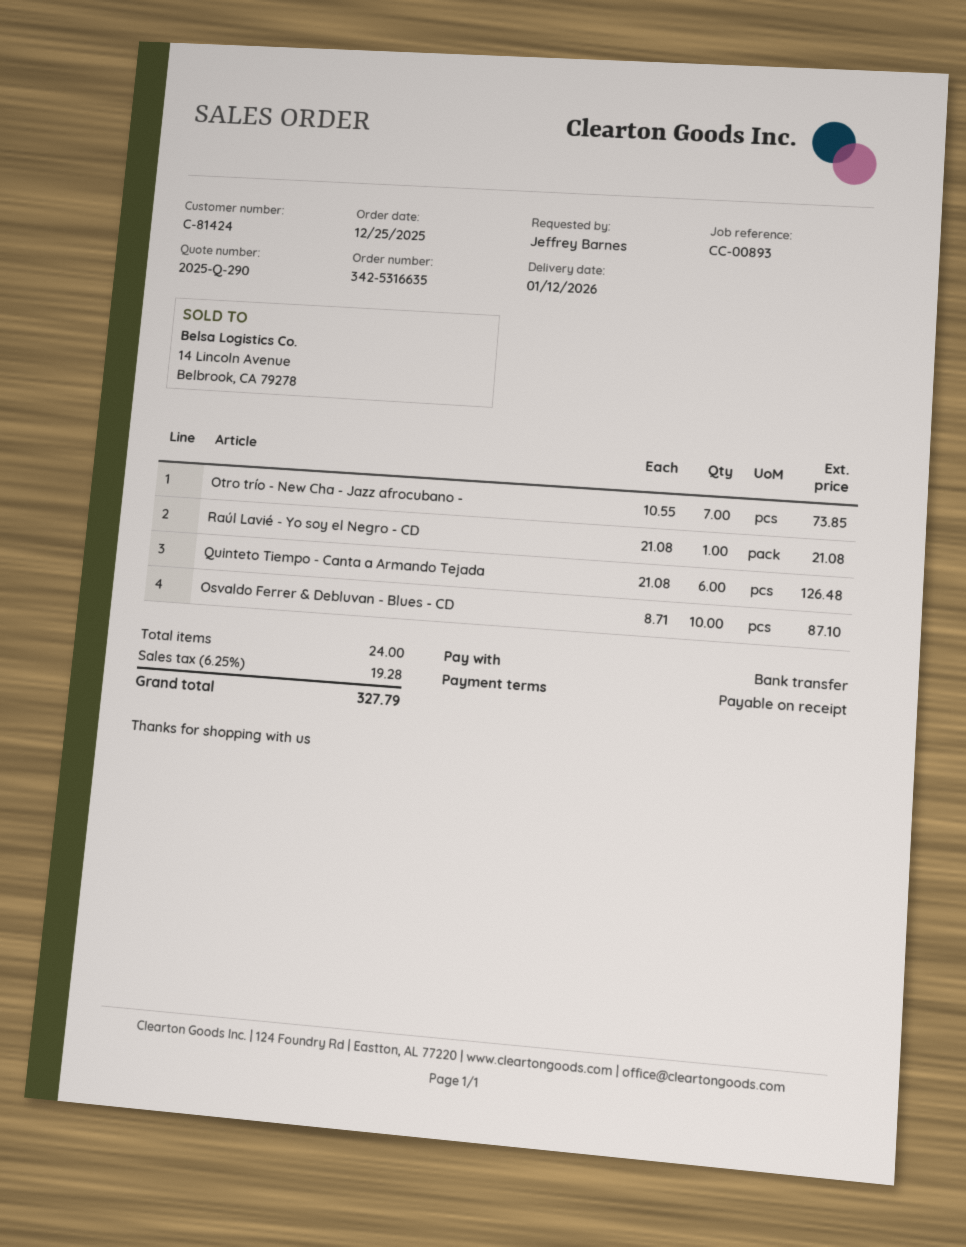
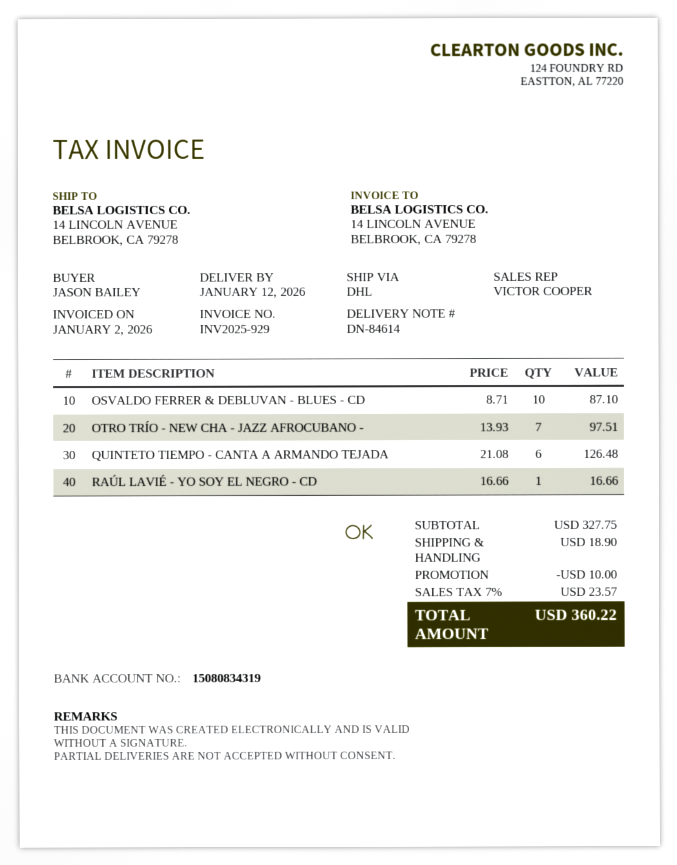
ordered by: Jeffrey Barnes -> JASON BAILEY
Otro trío - New Cha - Jazz afrocubano -: 7 x 10.55 = 73.85 -> 7 x 13.93 = 97.51
Raúl Lavié - Yo soy el Negro - CD: 1 x 21.08 = 21.08 -> 1 x 16.66 = 16.66
discount: none -> 10.00
shipping: none -> 18.90
tax: 6.25% = 19.28 -> 7% = 23.57
total: 327.79 -> 360.22

